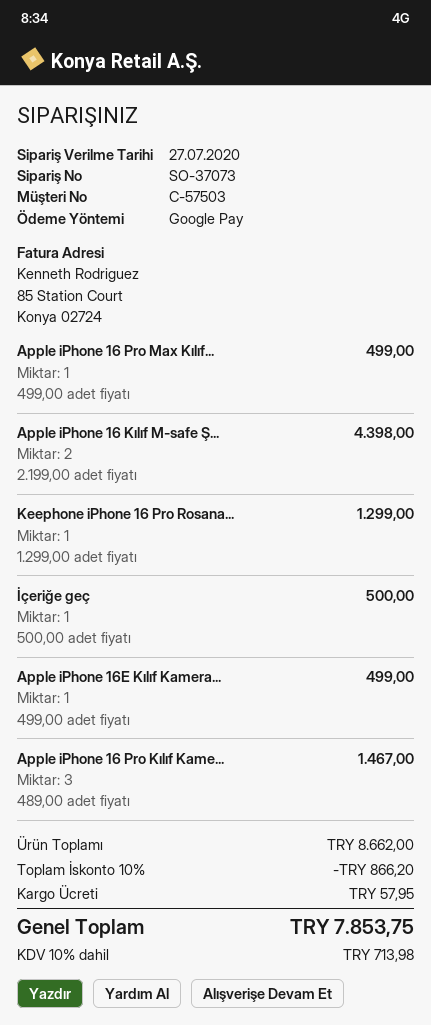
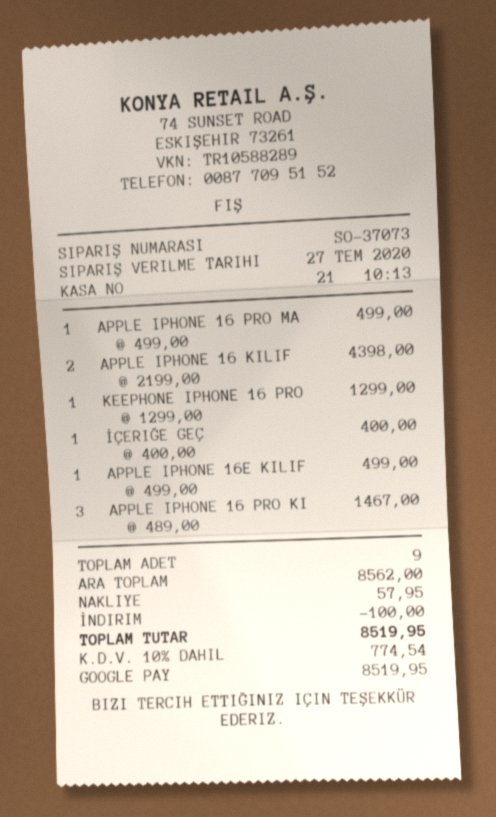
İçeriğe geç: 1 x 500.00 = 500.00 -> 1 x 400.00 = 400.00
subtotal: 8662.00 -> 8562.00
discount: 866.20 -> 100.00
tax: 10% = 713.98 -> 10% = 774.54
total: 7853.75 -> 8519.95

